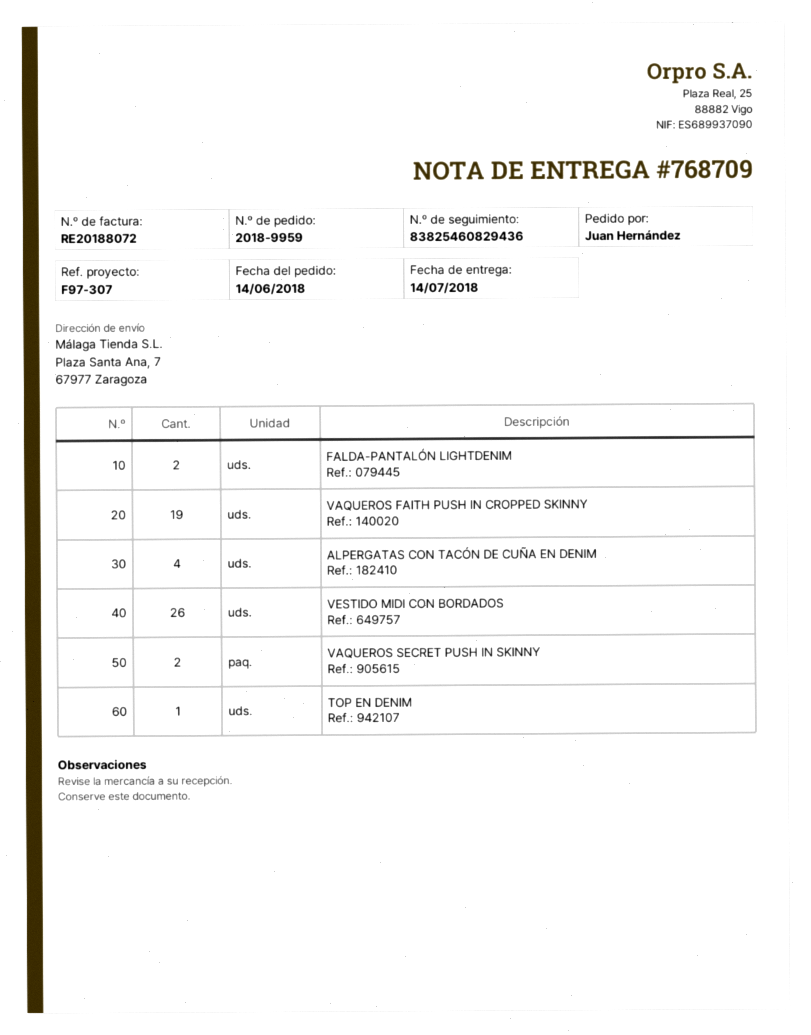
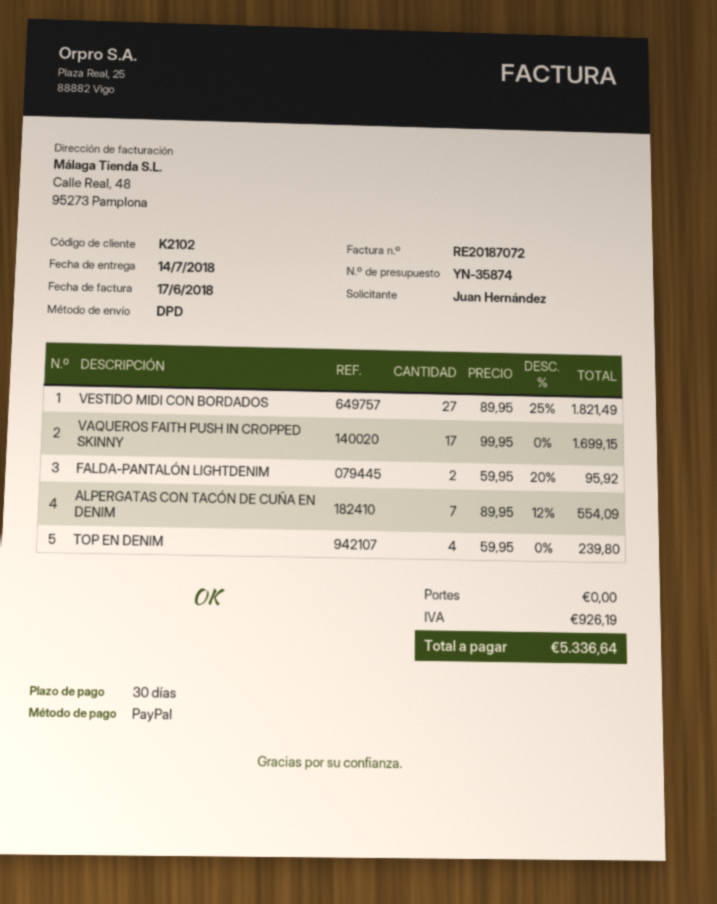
invoice number: RE20188072 -> RE20187072
VAQUEROS FAITH PUSH IN CROPPED SKINNY: 19 -> 17
ALPERGATAS CON TACÓN DE CUÑA EN DENIM: 4 -> 7
VESTIDO MIDI CON BORDADOS: 26 -> 27
VAQUEROS SECRET PUSH IN SKINNY: 2 -> none
TOP EN DENIM: 1 -> 4

